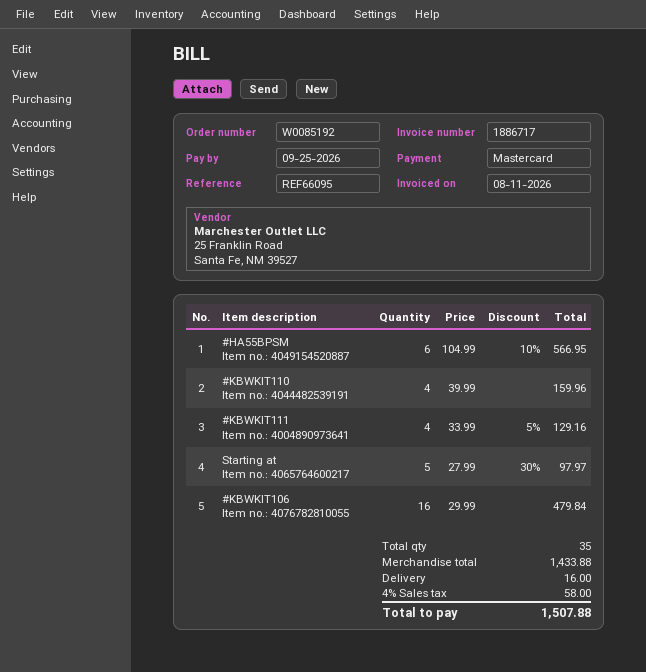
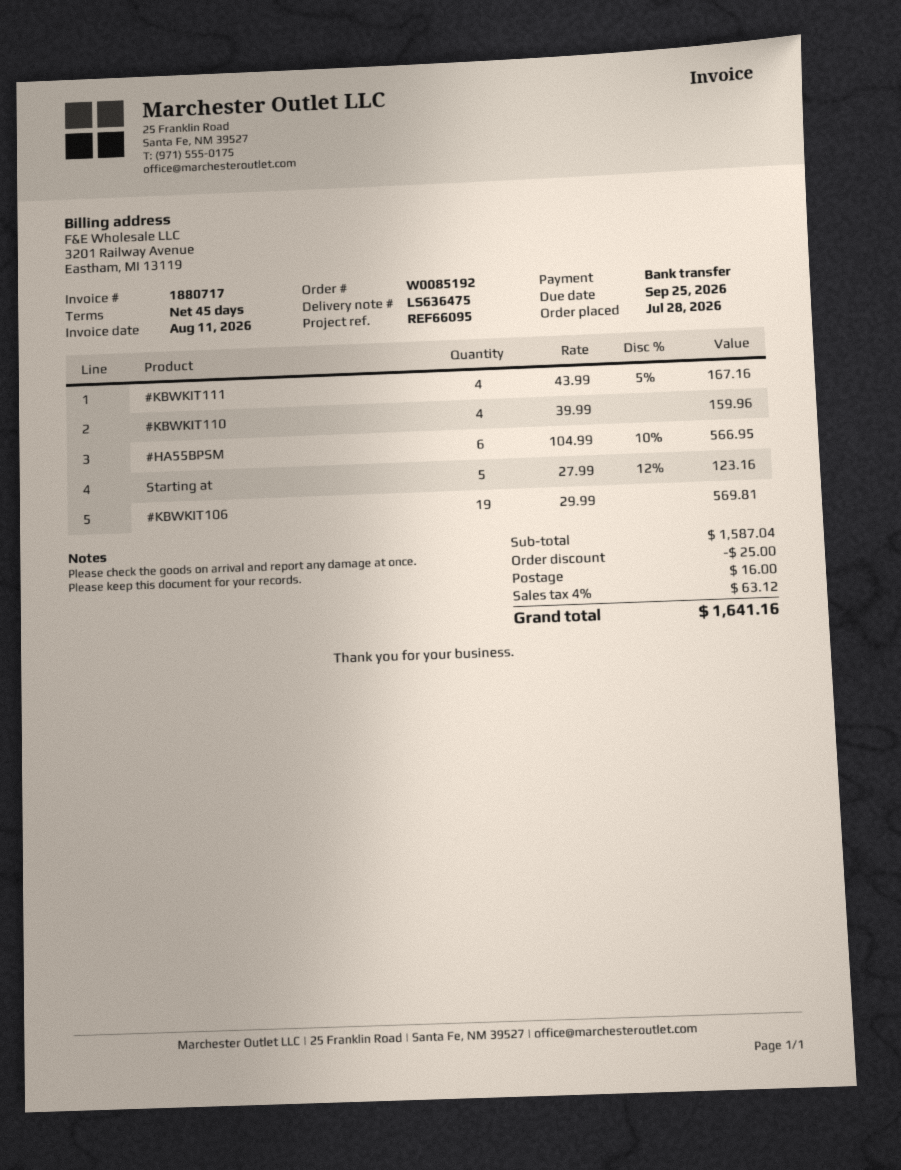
invoice number: 1886717 -> 1880717
payment method: Mastercard -> bank transfer
#KBWKIT111: 4 x 33.99 - 5% = 129.16 -> 4 x 43.99 - 5% = 167.16
Starting at: 5 x 27.99 - 30% = 97.97 -> 5 x 27.99 - 12% = 123.16
#KBWKIT106: 16 x 29.99 = 479.84 -> 19 x 29.99 = 569.81
subtotal: 1433.88 -> 1587.04
discount: none -> 25.00
tax: 4% = 58.00 -> 4% = 63.12
total: 1507.88 -> 1641.16

